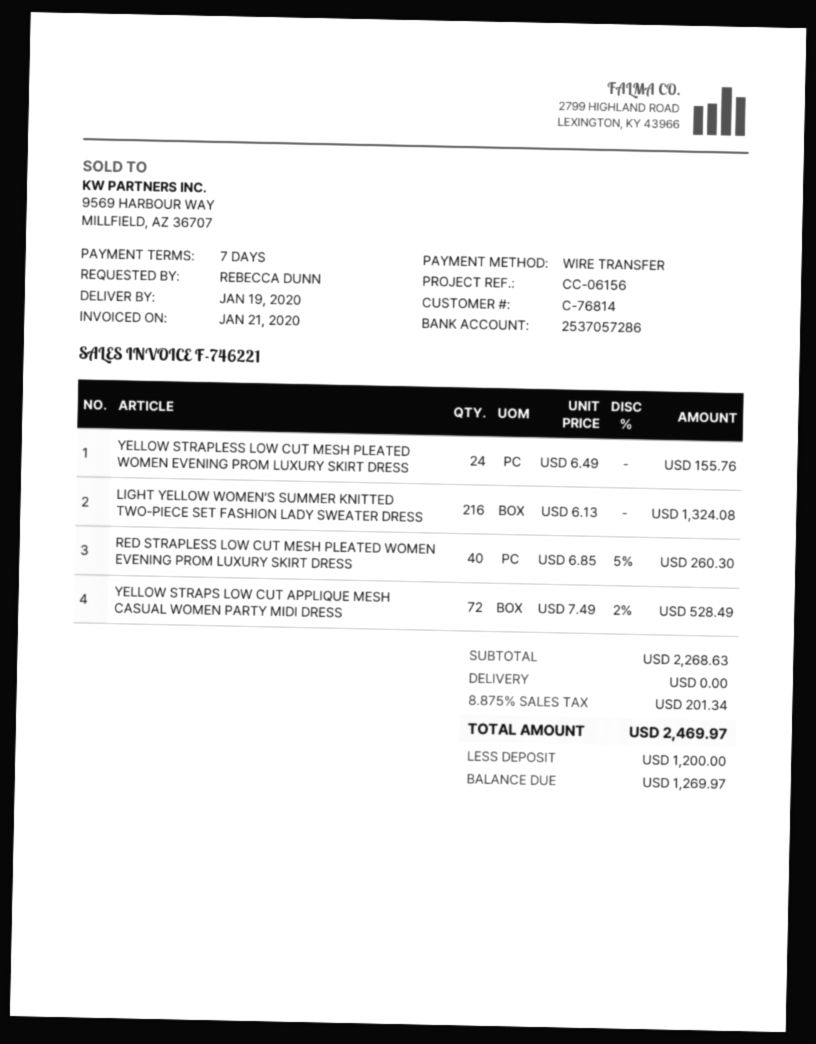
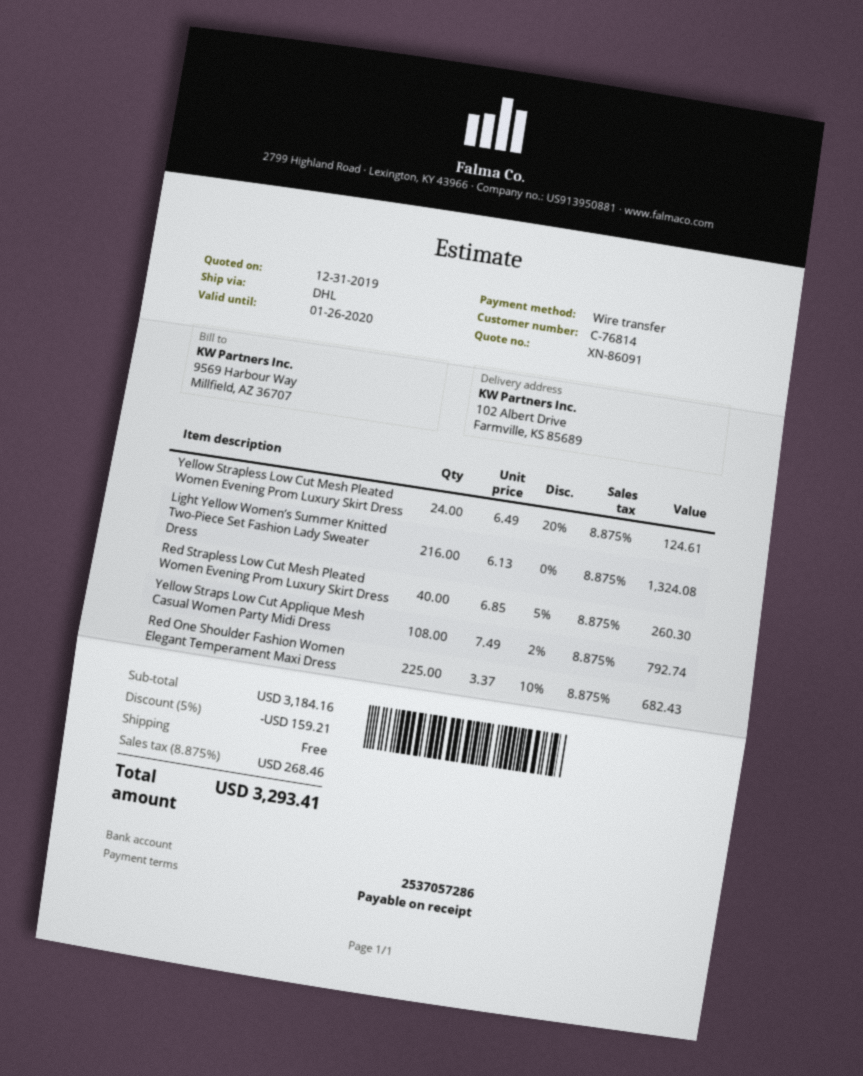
payment terms: 7 days -> on receipt
YELLOW STRAPLESS LOW CUT MESH PLEATED WOMEN EVENING PROM LUXURY SKIRT DRESS: 24 x 6.49 = 155.76 -> 24 x 6.49 - 20% = 124.61
YELLOW STRAPS LOW CUT APPLIQUE MESH CASUAL WOMEN PARTY MIDI DRESS: 72 x 7.49 - 2% = 528.49 -> 108 x 7.49 - 2% = 792.74
Red One Shoulder Fashion Women Elegant Temperament Maxi Dress: none -> 225 x 3.37 - 10% = 682.43
subtotal: 2268.63 -> 3184.16
discount: none -> 5% = 159.21
tax: 8.875% = 201.34 -> 8.875% = 268.46
total: 2469.97 -> 3293.41

